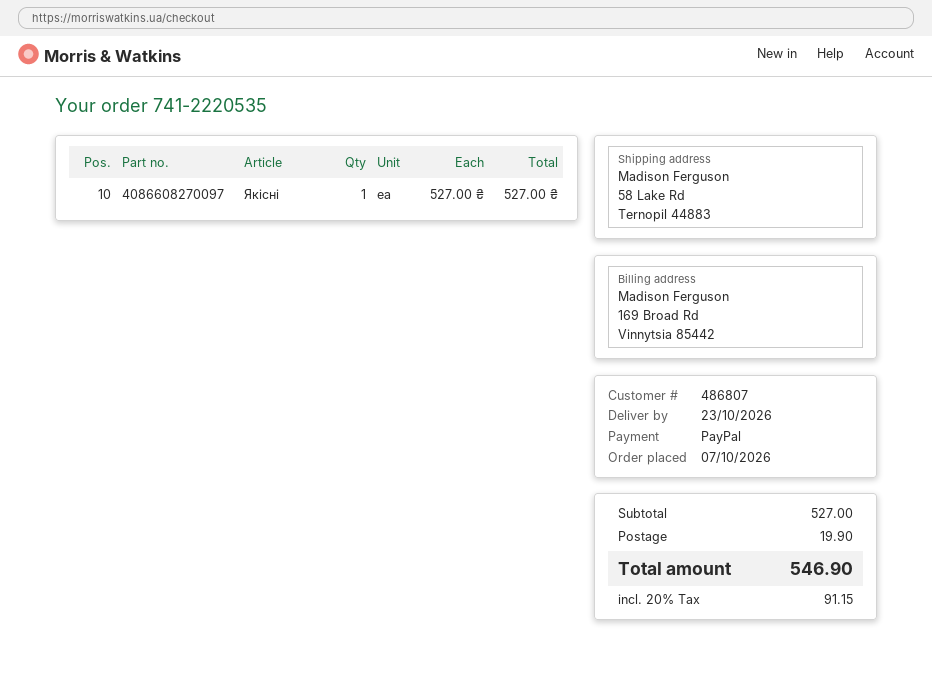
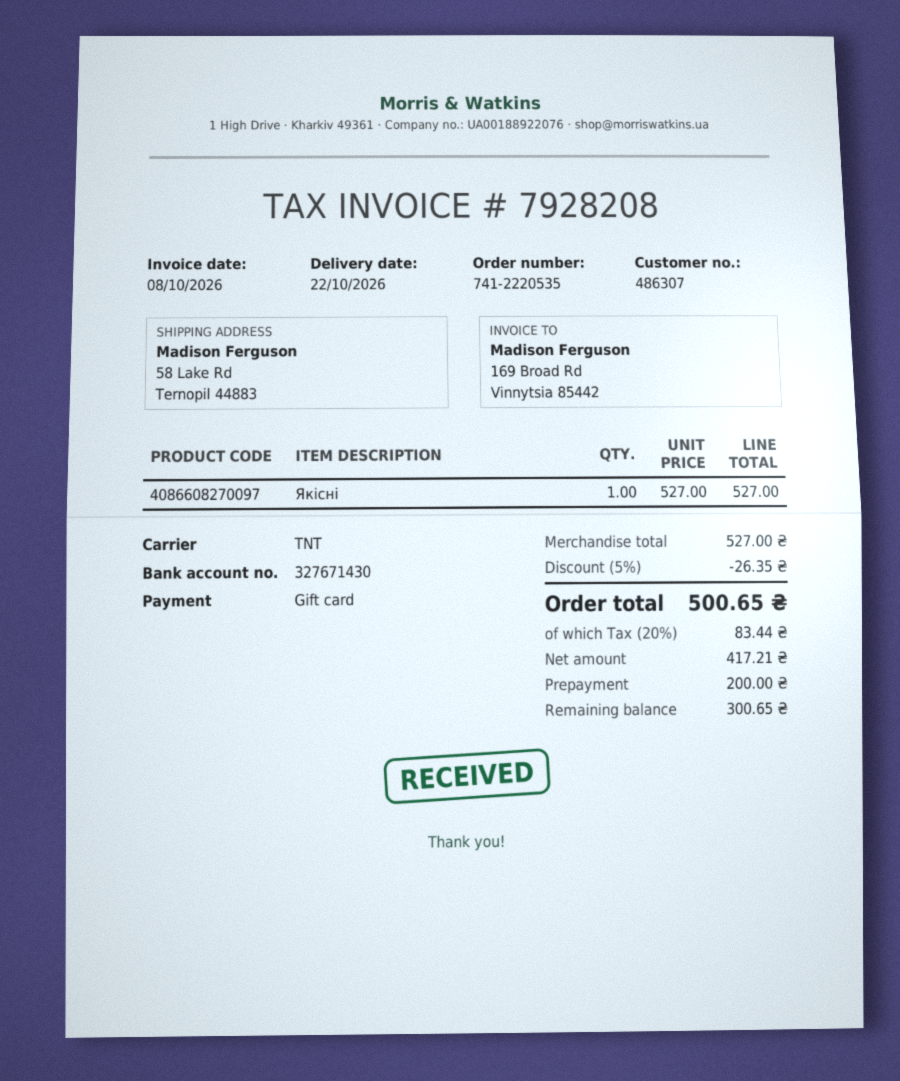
delivery date: 2026-10-23 -> 2026-10-22
customer number: 486807 -> 486307
payment method: PayPal -> gift card
discount: none -> 5% = 26.35
shipping: 19.90 -> none
tax: 20% = 91.15 -> 20% = 83.44
total: 546.90 -> 500.65

